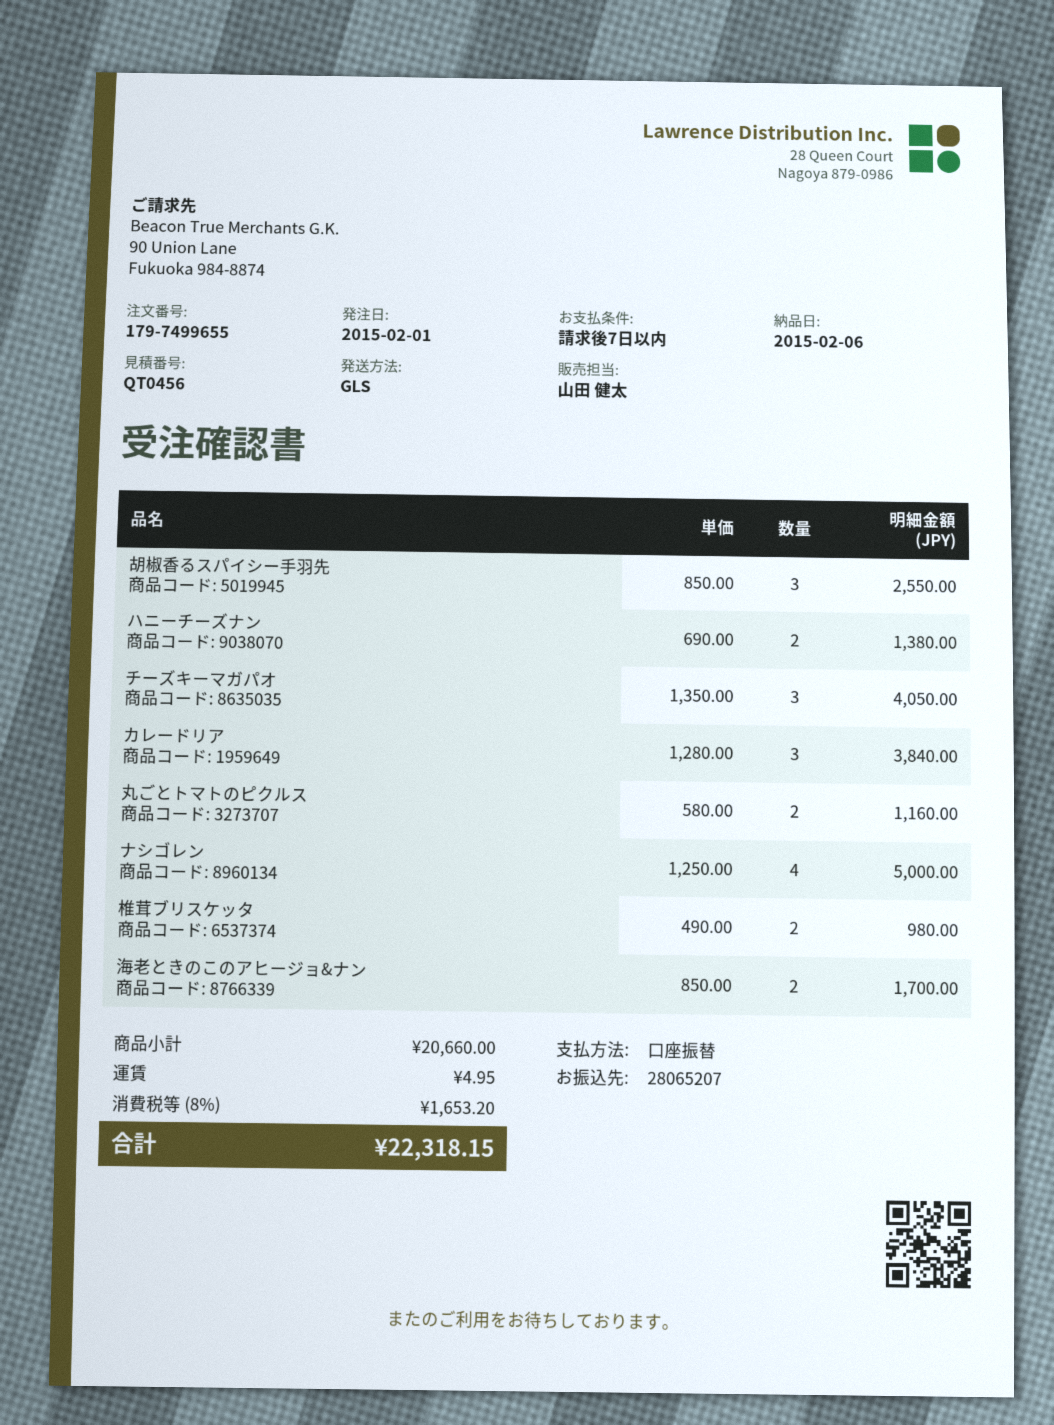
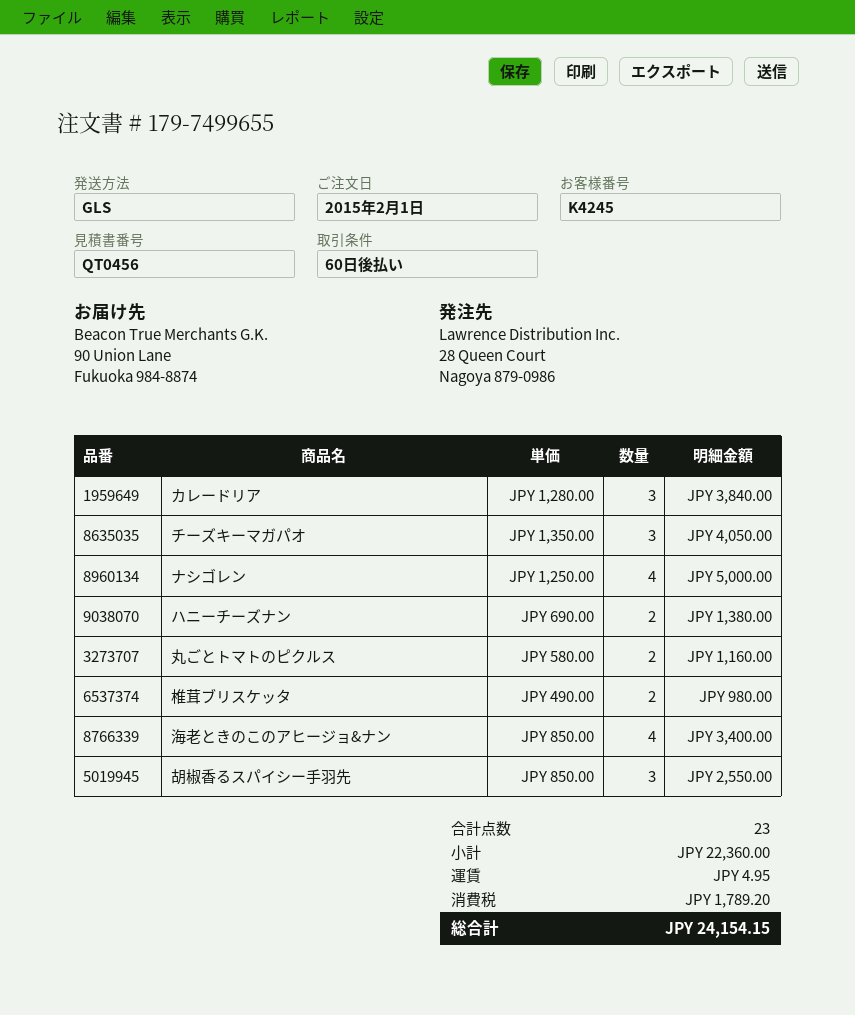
payment terms: 7 days -> 60 days
海老ときのこのアヒージョ&ナン: 2 x 850.00 = 1700.00 -> 4 x 850.00 = 3400.00
subtotal: 20660.00 -> 22360.00
tax: 1653.20 -> 1789.20
total: 22318.15 -> 24154.15

